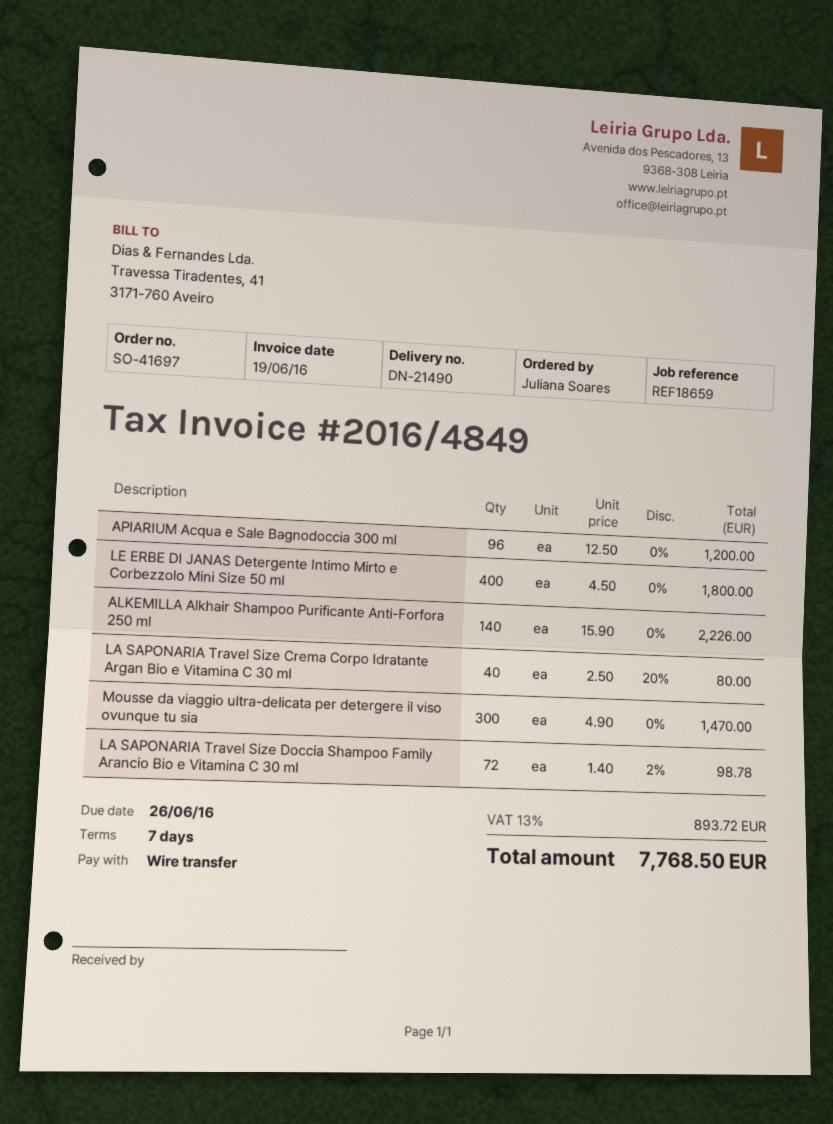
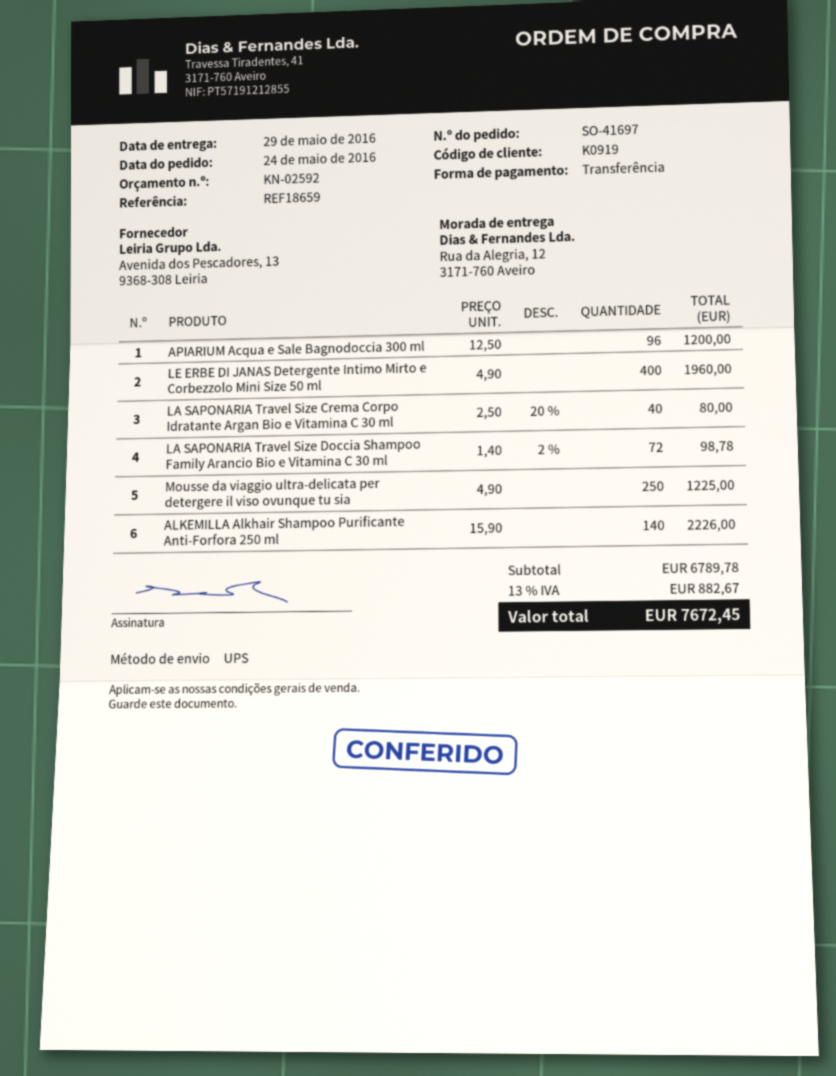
LE ERBE DI JANAS Detergente Intimo Mirto e Corbezzolo Mini Size 50 ml: 400 x 4.50 = 1800.00 -> 400 x 4.90 = 1960.00
Mousse da viaggio ultra-delicata per detergere il viso ovunque tu sia: 300 x 4.90 = 1470.00 -> 250 x 4.90 = 1225.00
tax: 13% = 893.72 -> 13% = 882.67
total: 7768.50 -> 7672.45

